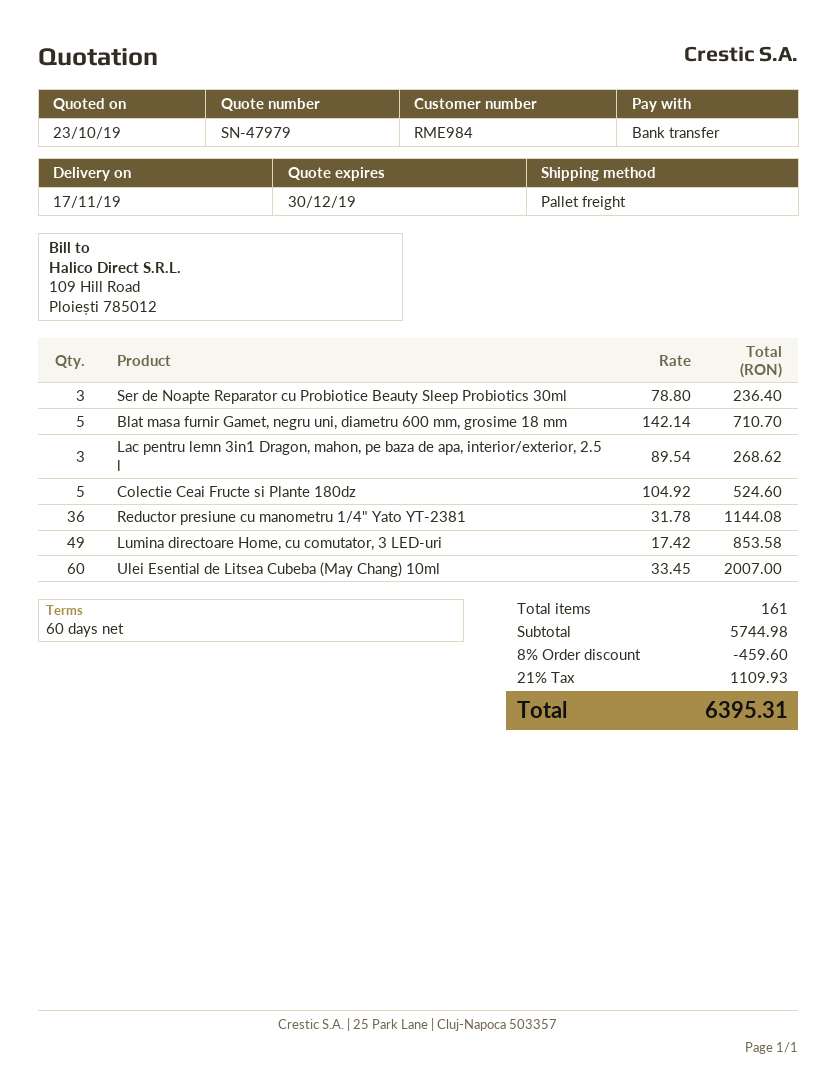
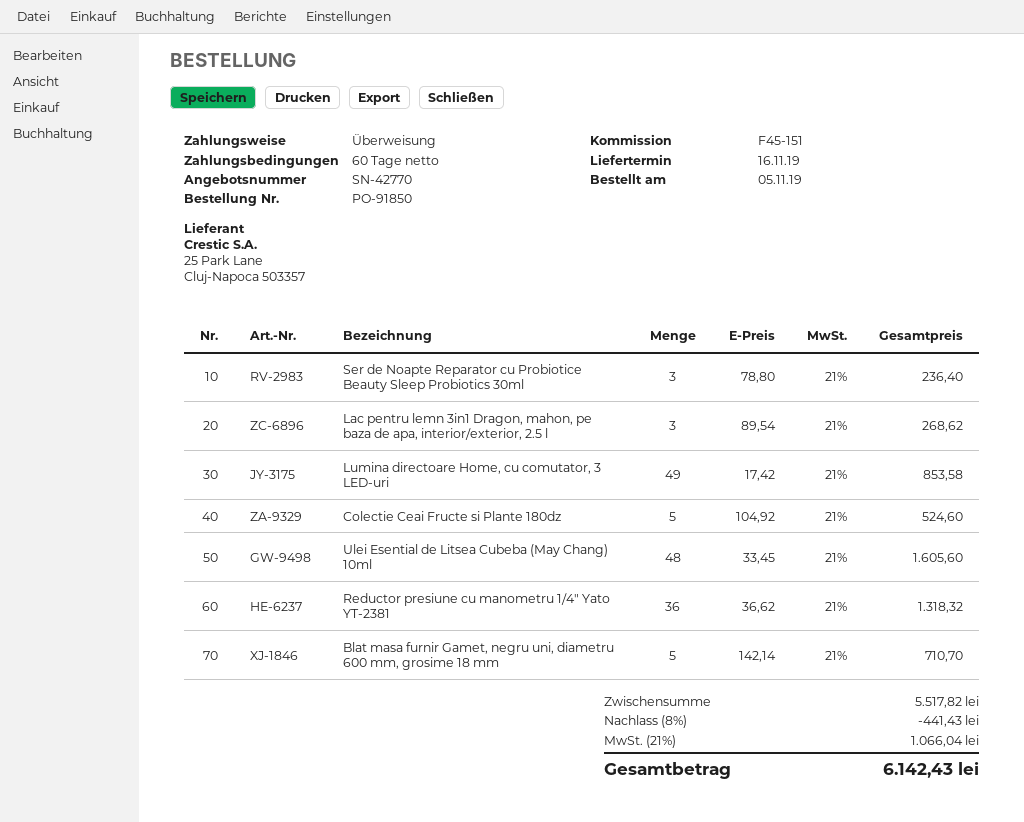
quote number: SN-47979 -> SN-42770
delivery date: 2019-11-17 -> 2019-11-16
Reductor presiune cu manometru 1/4" Yato YT-2381: 36 x 31.78 = 1144.08 -> 36 x 36.62 = 1318.32
Ulei Esential de Litsea Cubeba (May Chang) 10ml: 60 x 33.45 = 2007.00 -> 48 x 33.45 = 1605.60
subtotal: 5744.98 -> 5517.82
discount: 8% = 459.60 -> 8% = 441.43
tax: 21% = 1109.93 -> 21% = 1066.04
total: 6395.31 -> 6142.43

